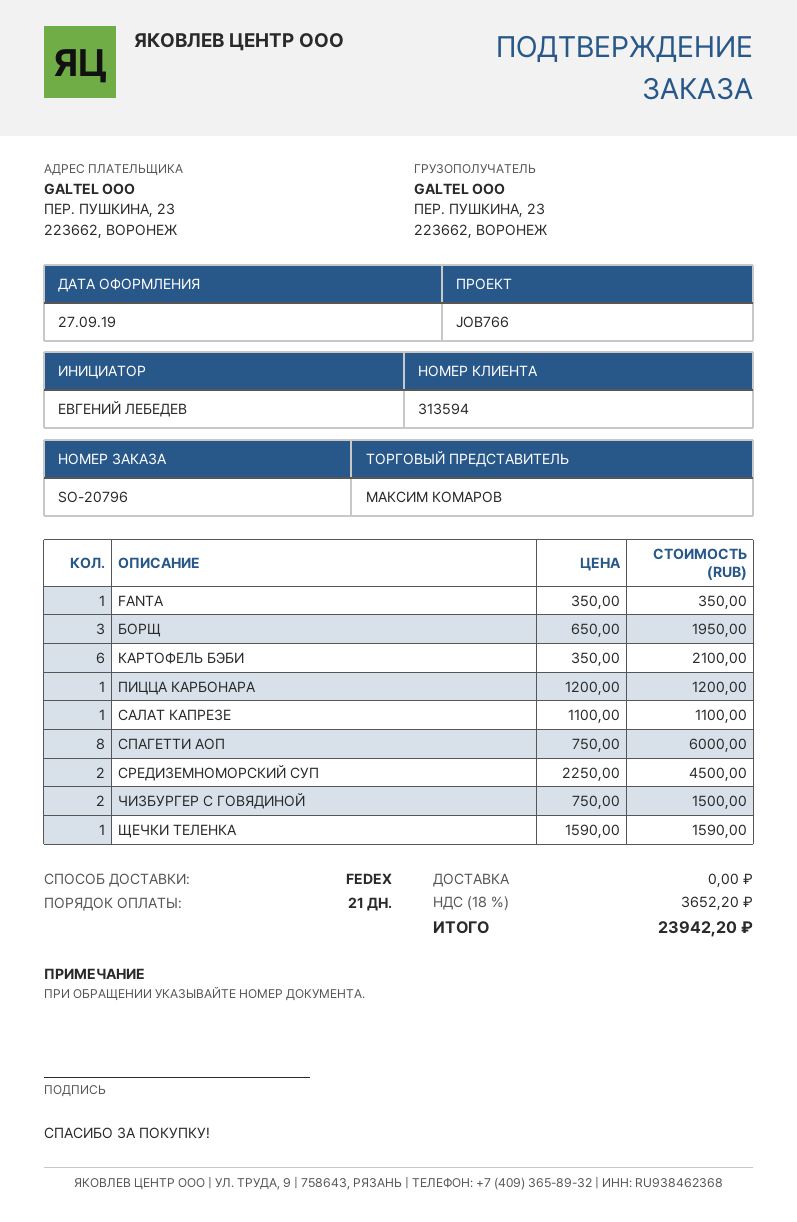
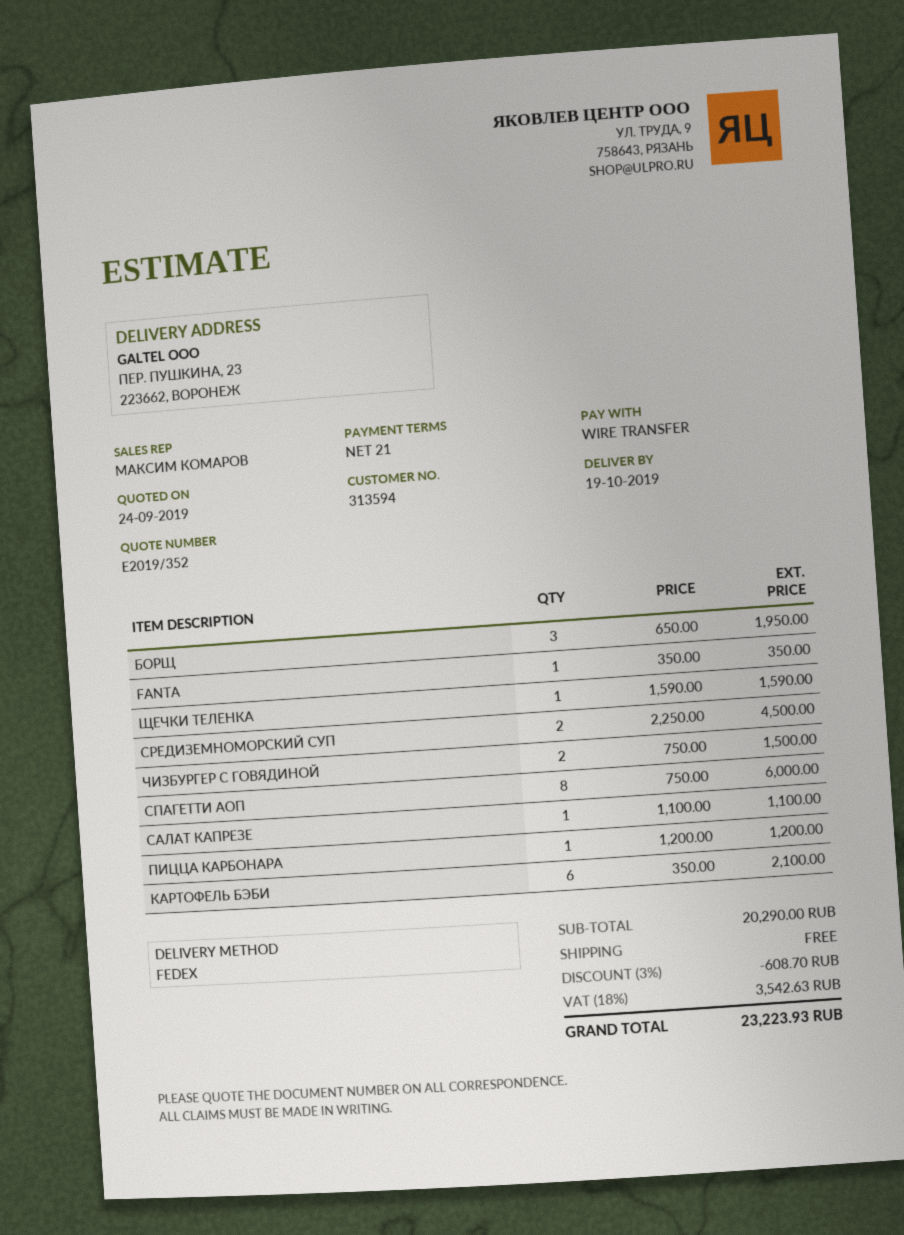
discount: none -> 3% = 608.70
tax: 18% = 3652.20 -> 18% = 3542.63
total: 23942.20 -> 23223.93

